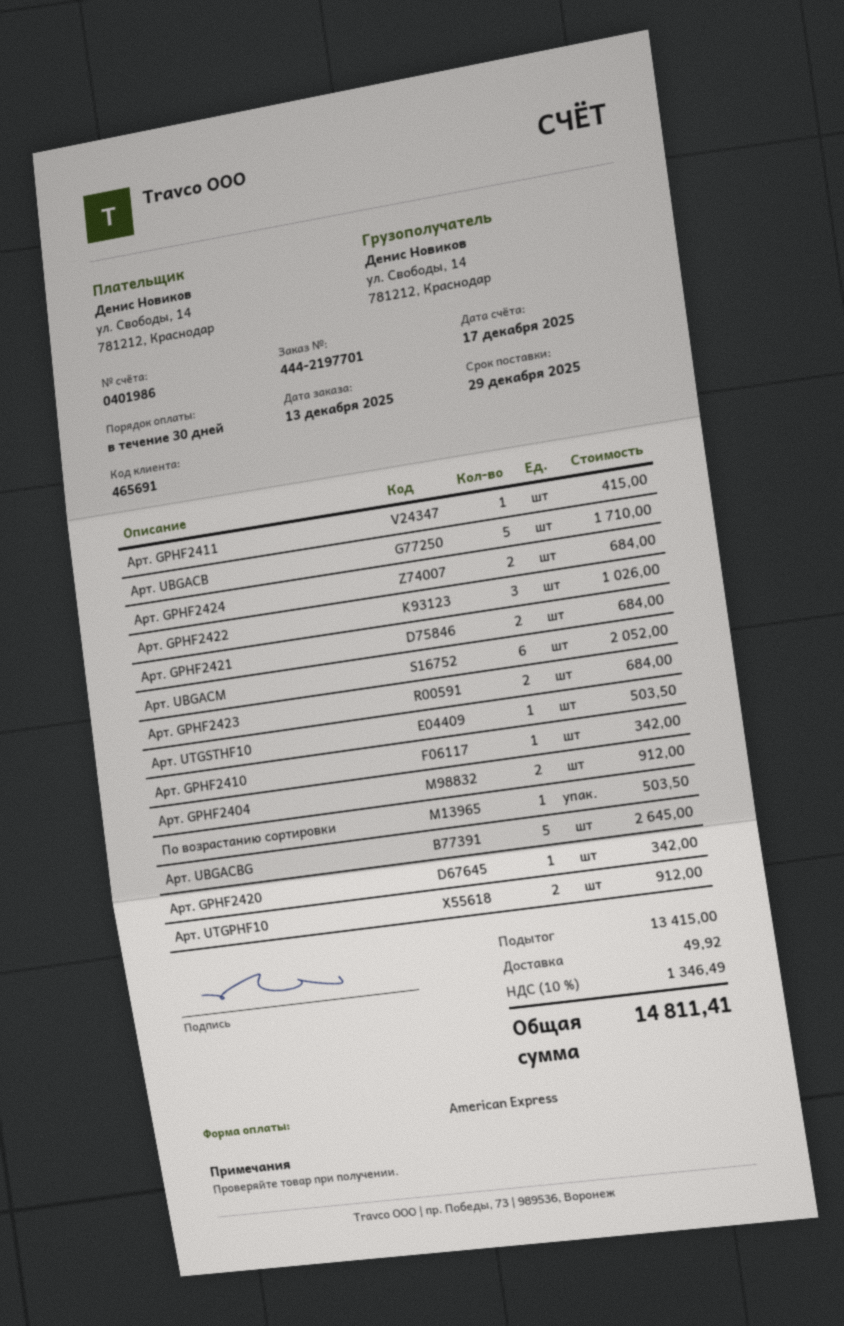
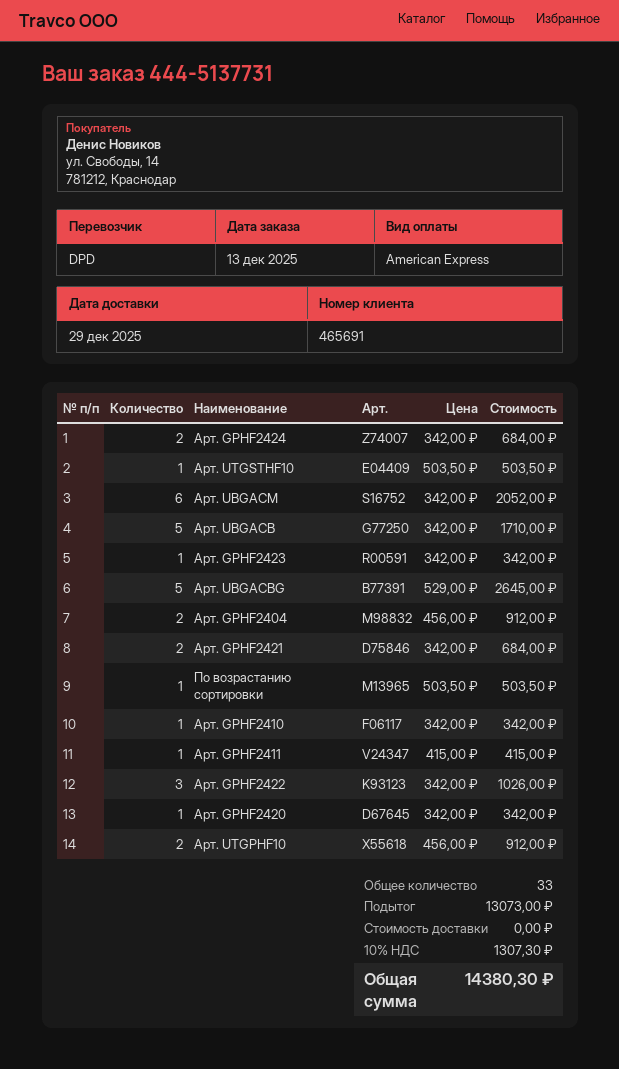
order number: 444-2197701 -> 444-5137731
Арт. GPHF2423: 2 for 684.00 -> 1 for 342.00
subtotal: 13415.00 -> 13073.00
shipping: 49.92 -> 0.00
tax: 10% = 1346.49 -> 10% = 1307.30
total: 14811.41 -> 14380.30

